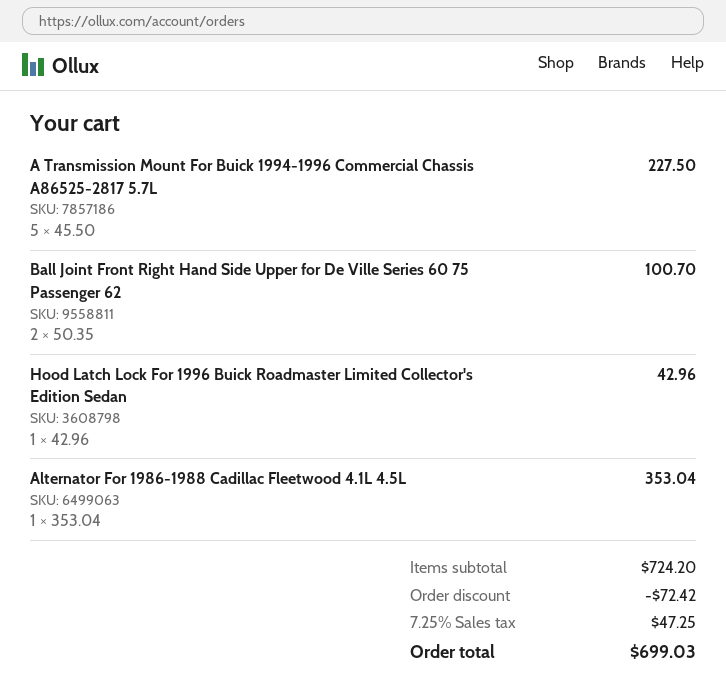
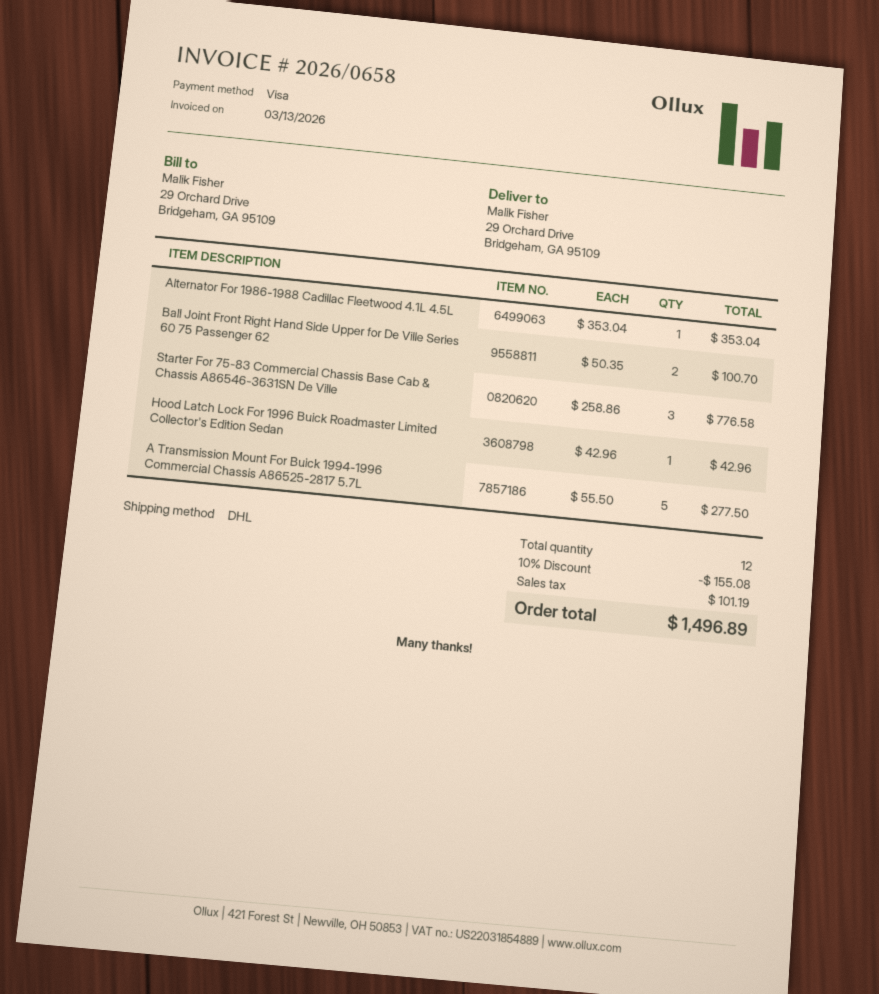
A Transmission Mount For Buick 1994-1996 Commercial Chassis A86525-2817 5.7L: 5 x 45.50 = 227.50 -> 5 x 55.50 = 277.50
Starter For 75-83 Commercial Chassis Base Cab & Chassis A86546-3631SN De Ville: none -> 3 x 258.86 = 776.58
discount: 72.42 -> 155.08
tax: 47.25 -> 101.19
total: 699.03 -> 1496.89

